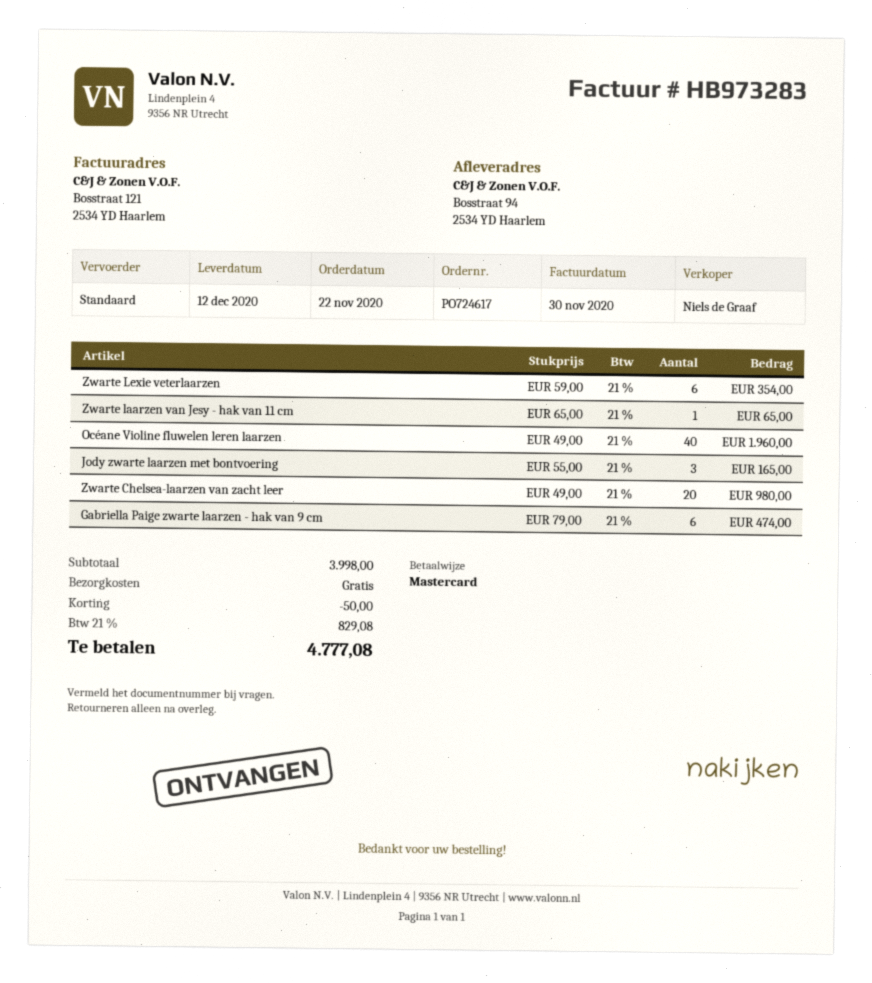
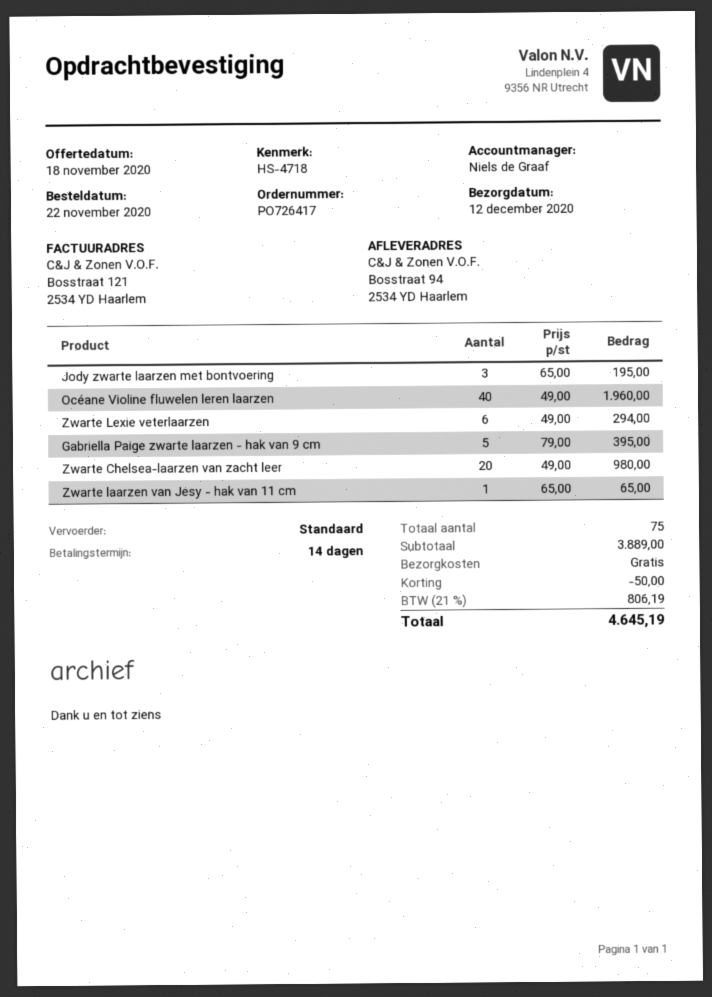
order number: PO724617 -> PO726417
Zwarte Lexie veterlaarzen: 6 x 59.00 = 354.00 -> 6 x 49.00 = 294.00
Jody zwarte laarzen met bontvoering: 3 x 55.00 = 165.00 -> 3 x 65.00 = 195.00
Gabriella Paige zwarte laarzen - hak van 9 cm: 6 x 79.00 = 474.00 -> 5 x 79.00 = 395.00
subtotal: 3998.00 -> 3889.00
tax: 21% = 829.08 -> 21% = 806.19
total: 4777.08 -> 4645.19

